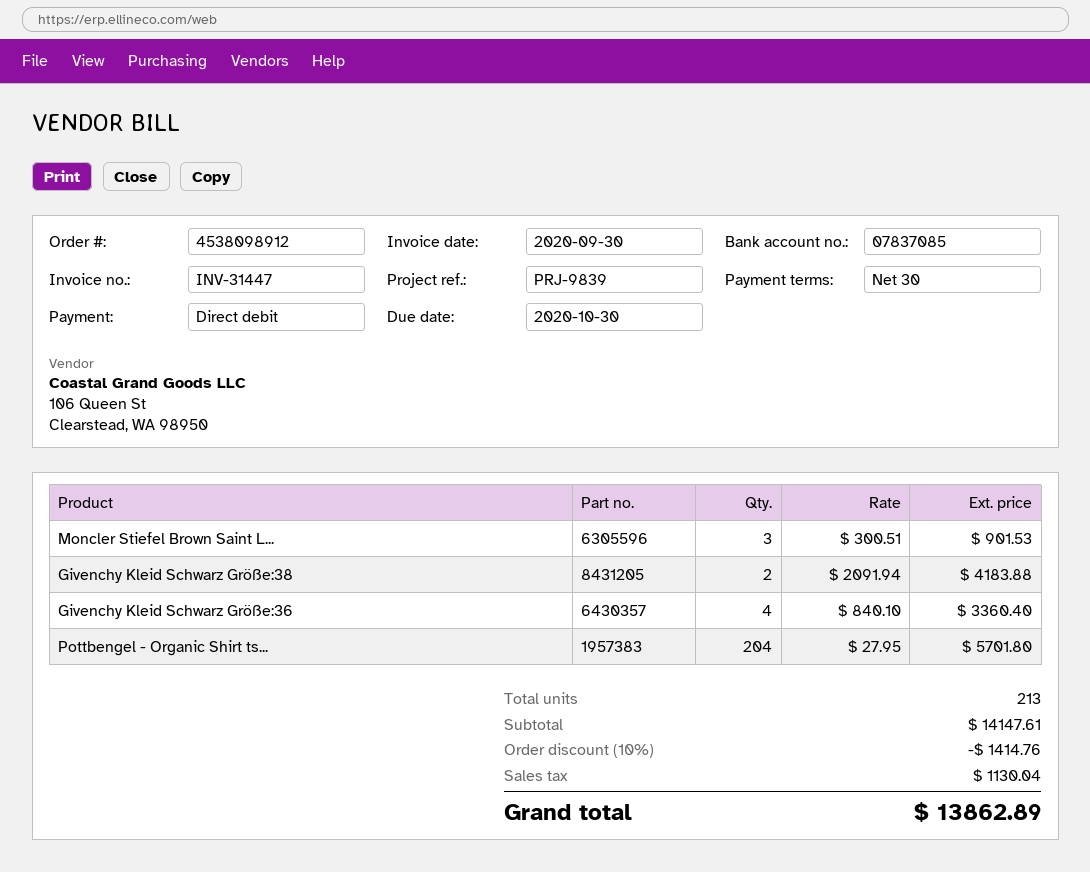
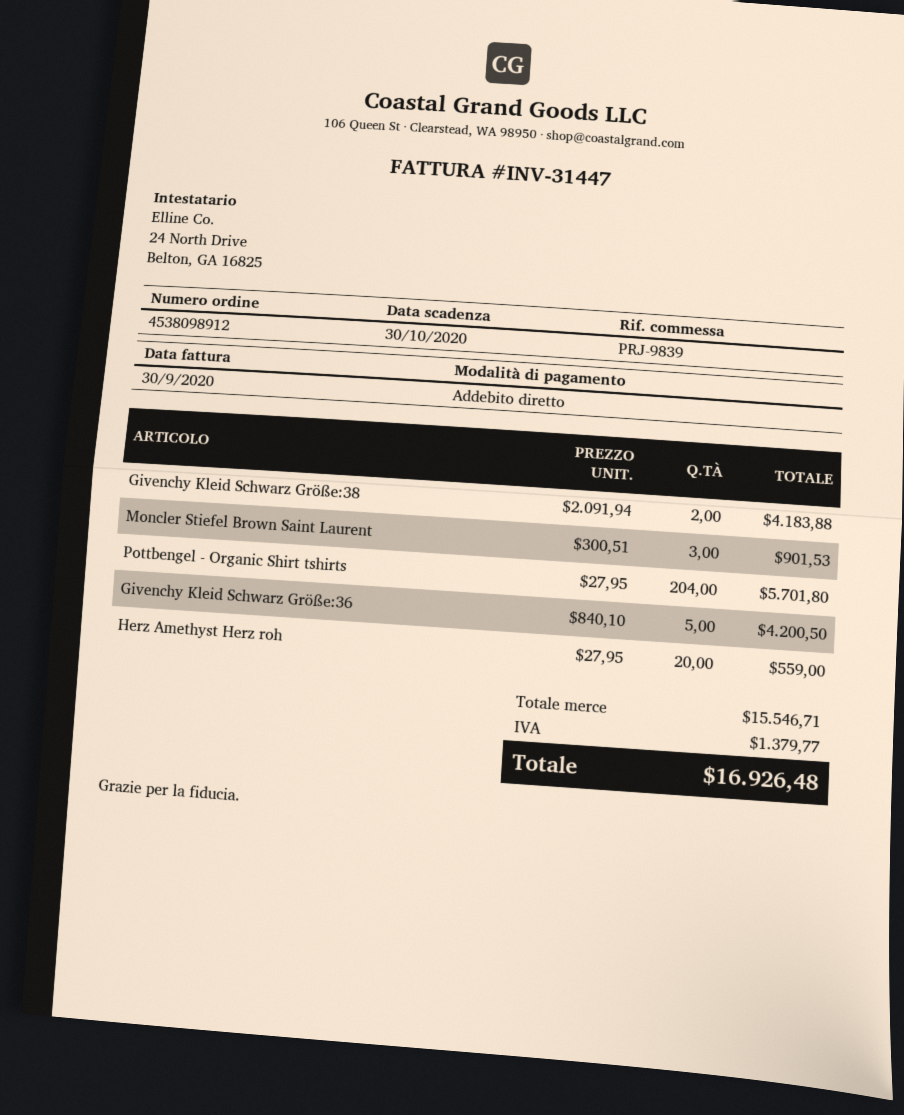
Givenchy Kleid Schwarz Größe:36: 4 x 840.10 = 3360.40 -> 5 x 840.10 = 4200.50
Herz Amethyst Herz roh: none -> 20 x 27.95 = 559.00
subtotal: 14147.61 -> 15546.71
discount: 10% = 1414.76 -> none
tax: 1130.04 -> 1379.77
total: 13862.89 -> 16926.48

